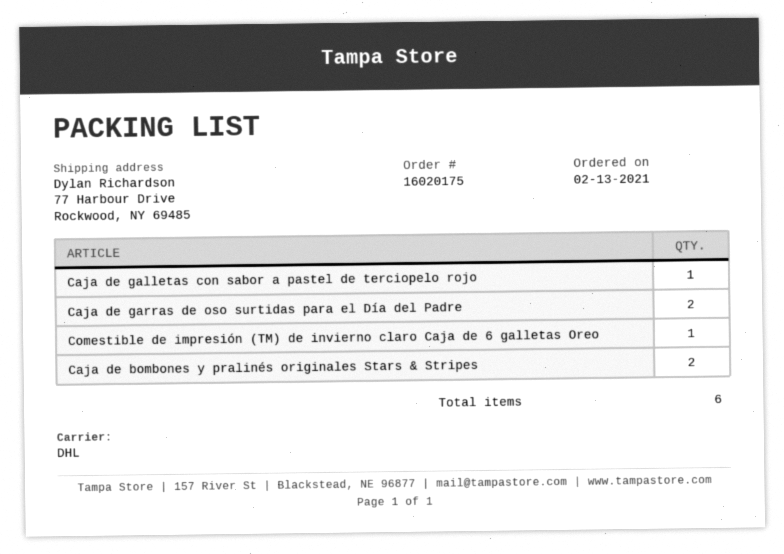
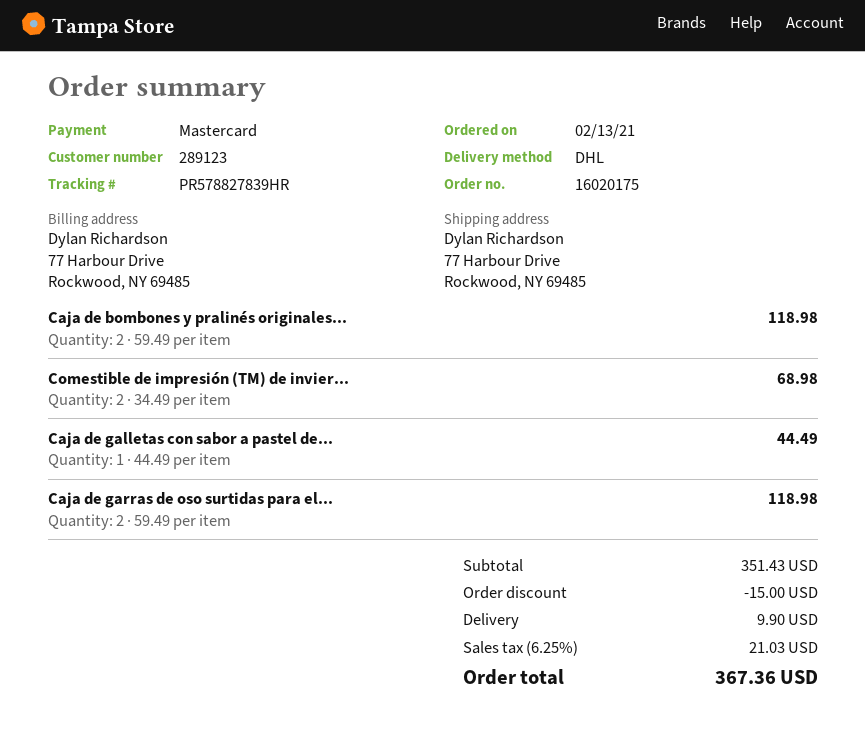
Comestible de impresión (TM) de invierno claro Caja de 6 galletas Oreo: 1 -> 2

